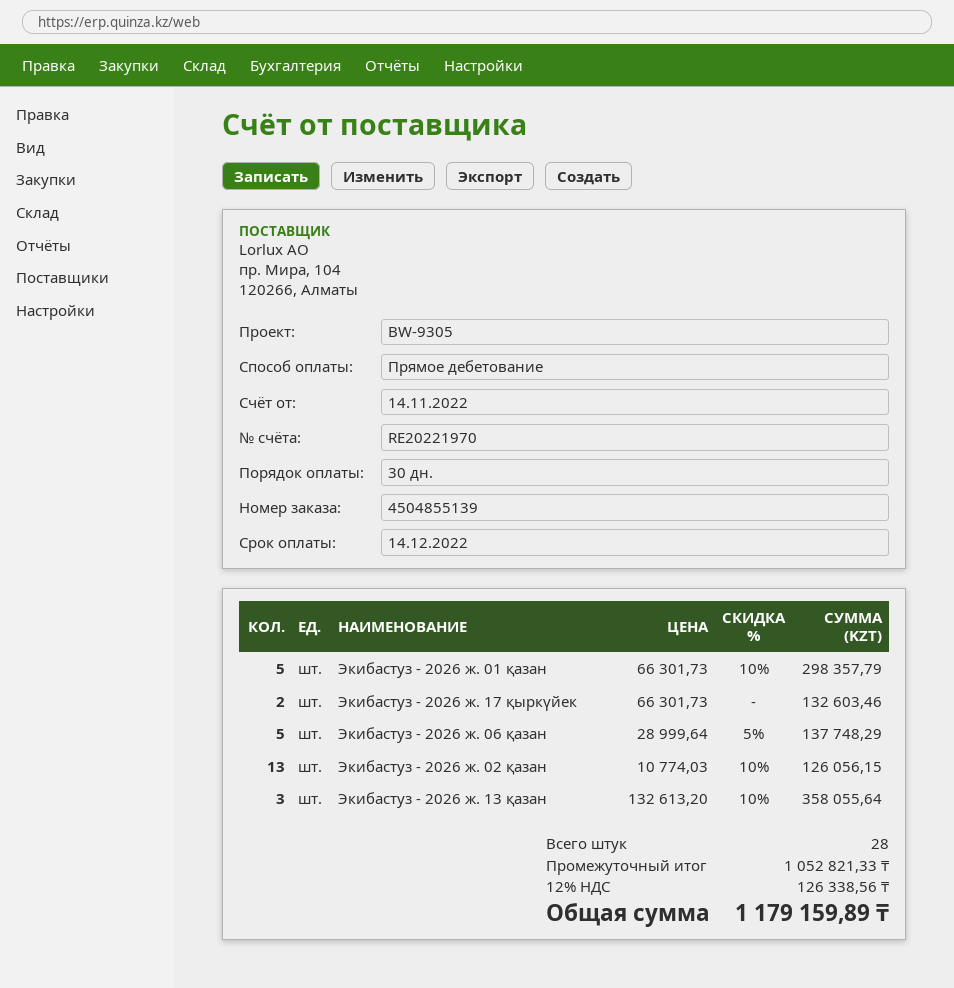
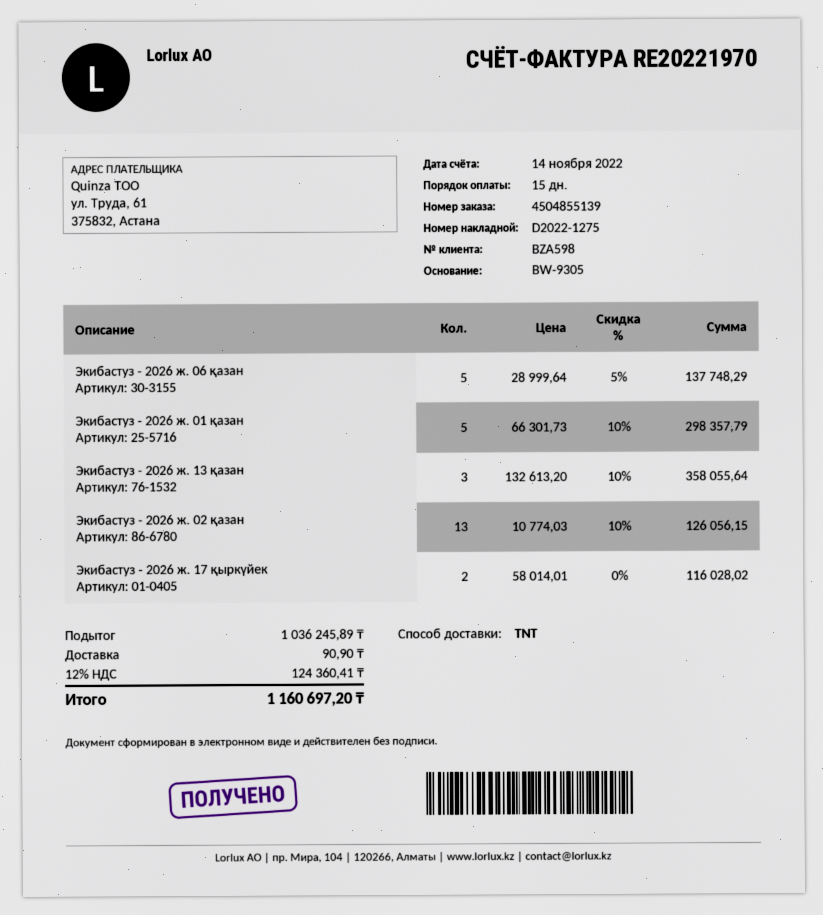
payment terms: 30 days -> 15 days
Экибастуз - 2026 ж. 17 қыркүйек: 2 x 66301.73 = 132603.46 -> 2 x 58014.01 = 116028.02
subtotal: 1052821.33 -> 1036245.89
shipping: none -> 90.90
tax: 12% = 126338.56 -> 12% = 124360.41
total: 1179159.89 -> 1160697.20

